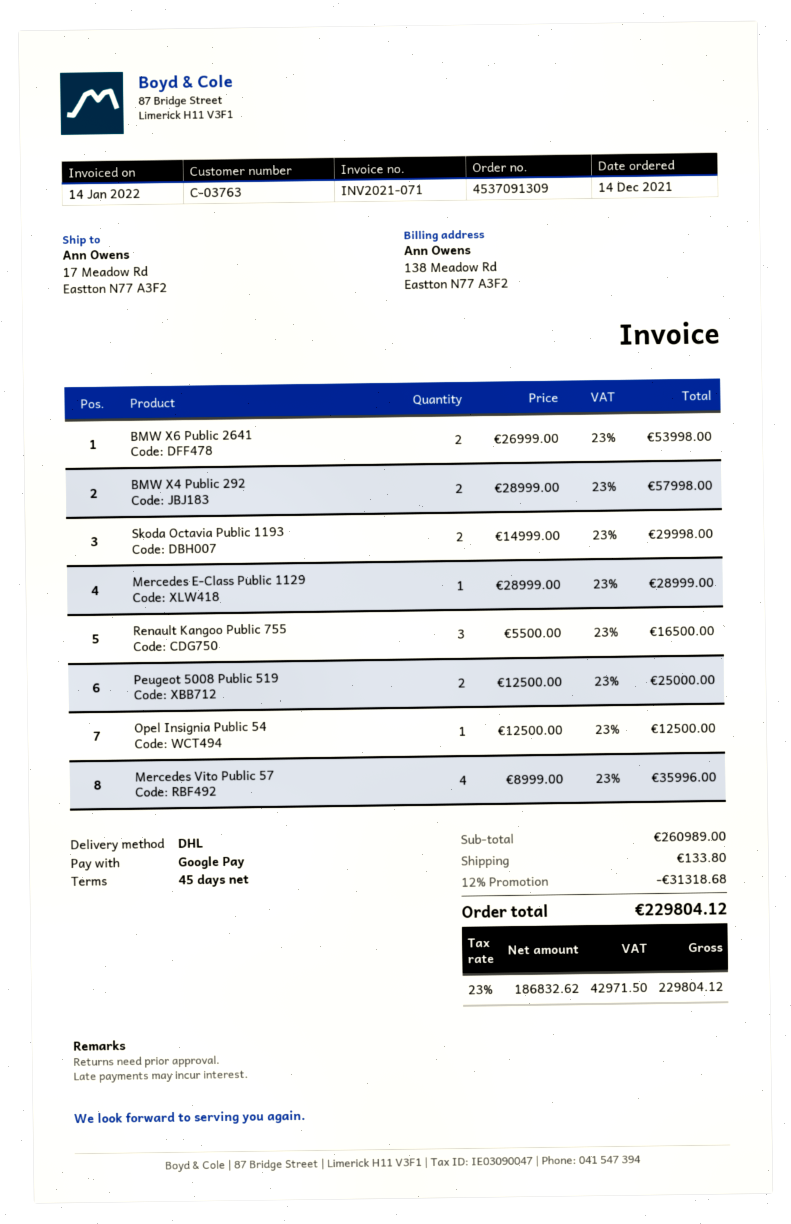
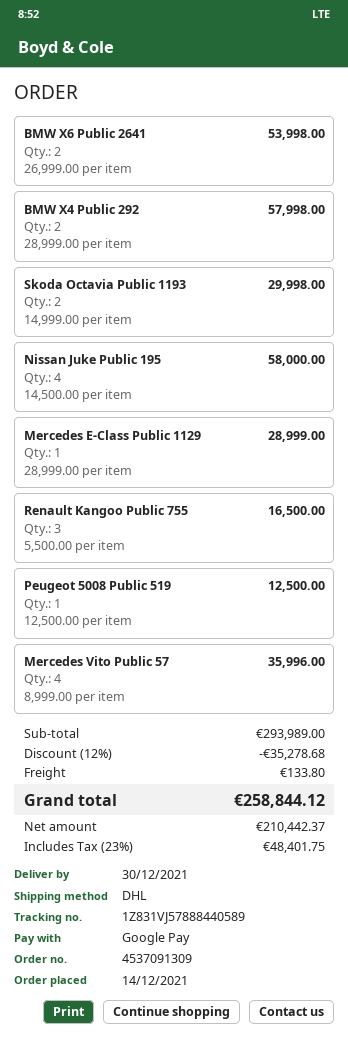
Peugeot 5008 Public 519: 2 x 12500.00 = 25000.00 -> 1 x 12500.00 = 12500.00
Opel Insignia Public 54: 1 x 12500.00 = 12500.00 -> none
Nissan Juke Public 195: none -> 4 x 14500.00 = 58000.00
subtotal: 260989.00 -> 293989.00
discount: 12% = 31318.68 -> 12% = 35278.68
net: 186832.62 -> 210442.37
tax: 23% = 42971.50 -> 23% = 48401.75
total: 229804.12 -> 258844.12

